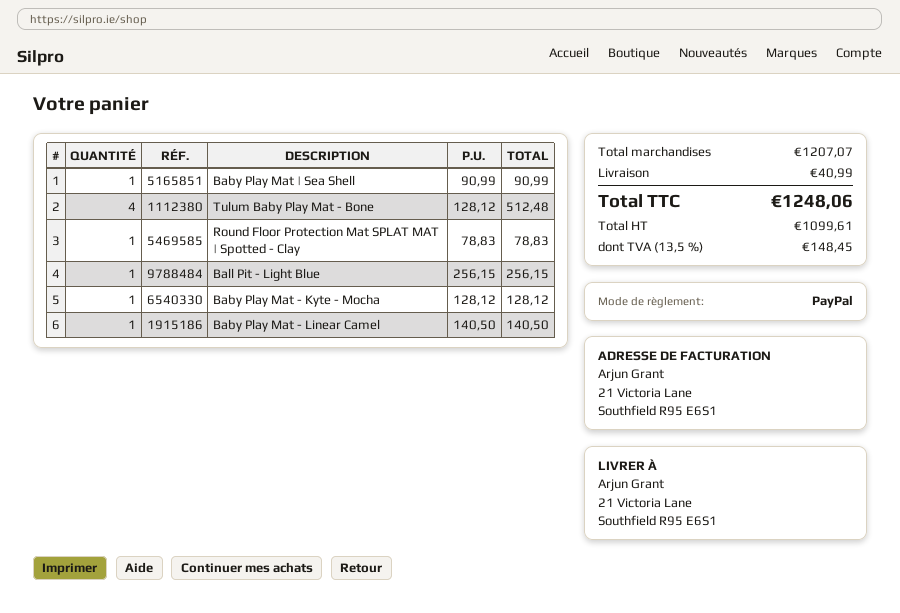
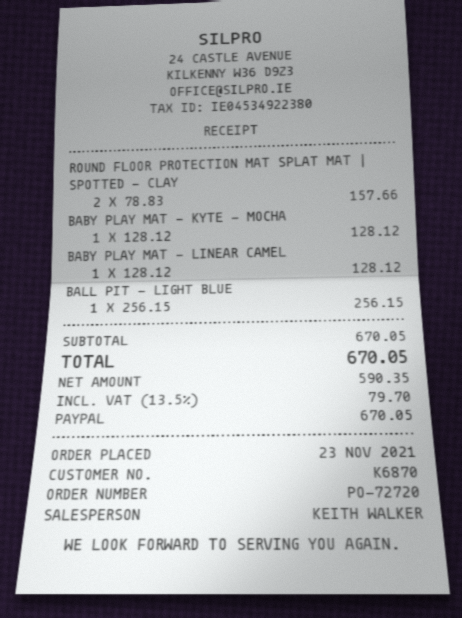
Baby Play Mat | Sea Shell: 1 x 90.99 = 90.99 -> none
Tulum Baby Play Mat - Bone: 4 x 128.12 = 512.48 -> none
Round Floor Protection Mat SPLAT MAT | Spotted - Clay: 1 x 78.83 = 78.83 -> 2 x 78.83 = 157.66
Baby Play Mat - Linear Camel: 1 x 140.50 = 140.50 -> 1 x 128.12 = 128.12
subtotal: 1207.07 -> 670.05
shipping: 40.99 -> none
net: 1099.61 -> 590.35
tax: 13.5% = 148.45 -> 13.5% = 79.70
total: 1248.06 -> 670.05

